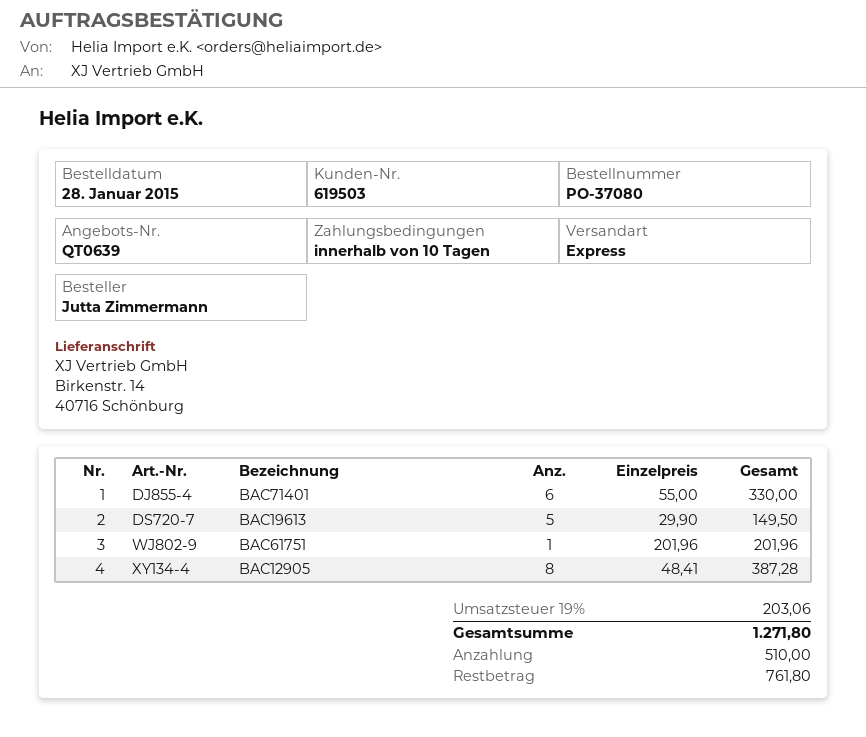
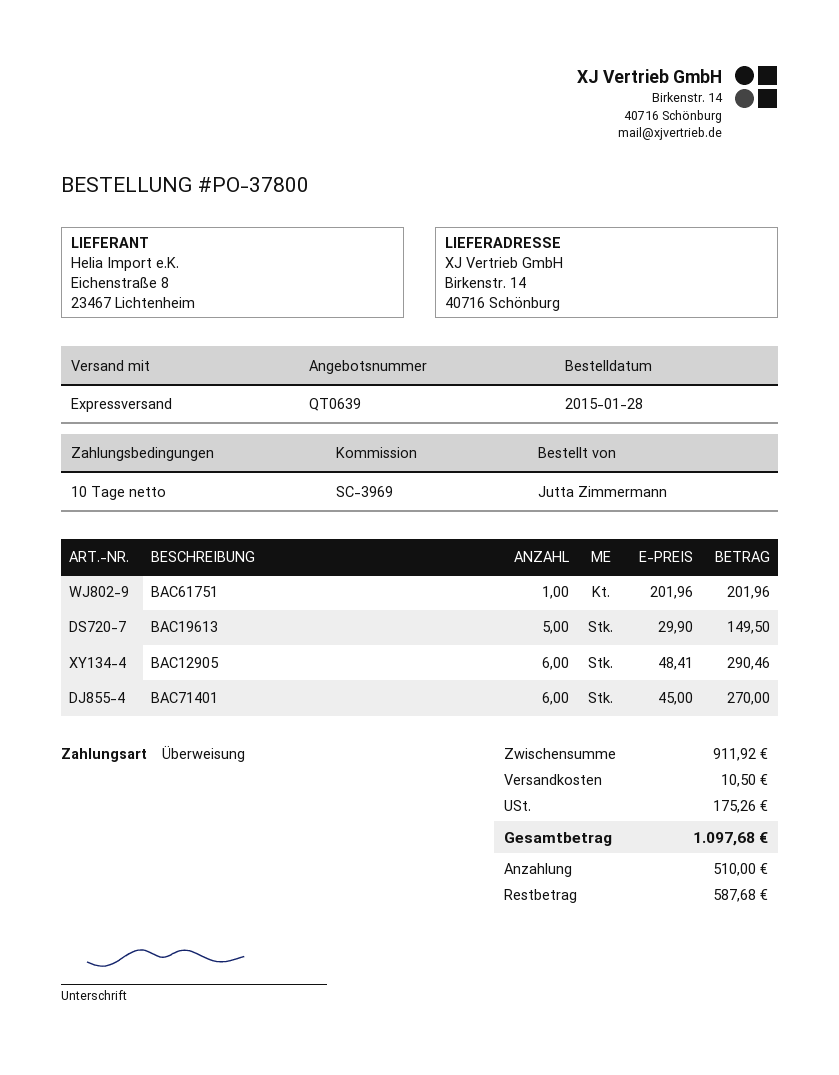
order number: PO-37080 -> PO-37800
BAC71401: 6 x 55.00 = 330.00 -> 6 x 45.00 = 270.00
BAC12905: 8 x 48.41 = 387.28 -> 6 x 48.41 = 290.46
shipping: none -> 10.50
tax: 203.06 -> 175.26
total: 1271.80 -> 1097.68
balance: 761.80 -> 587.68

